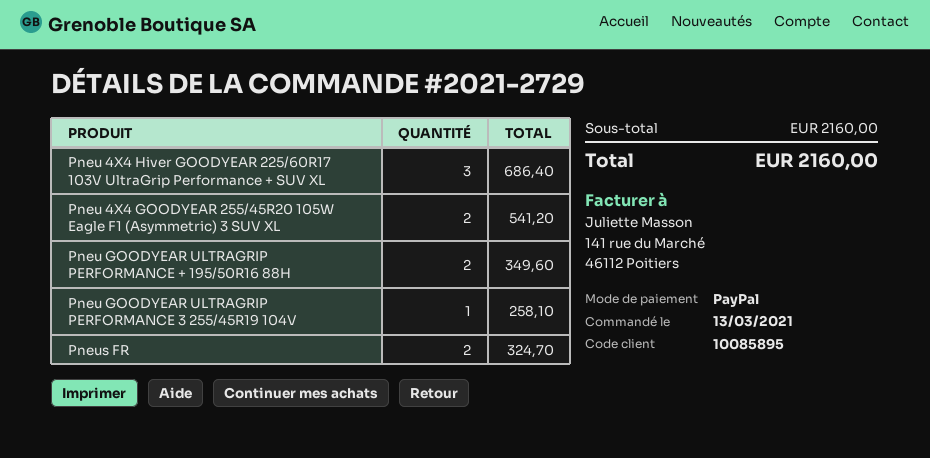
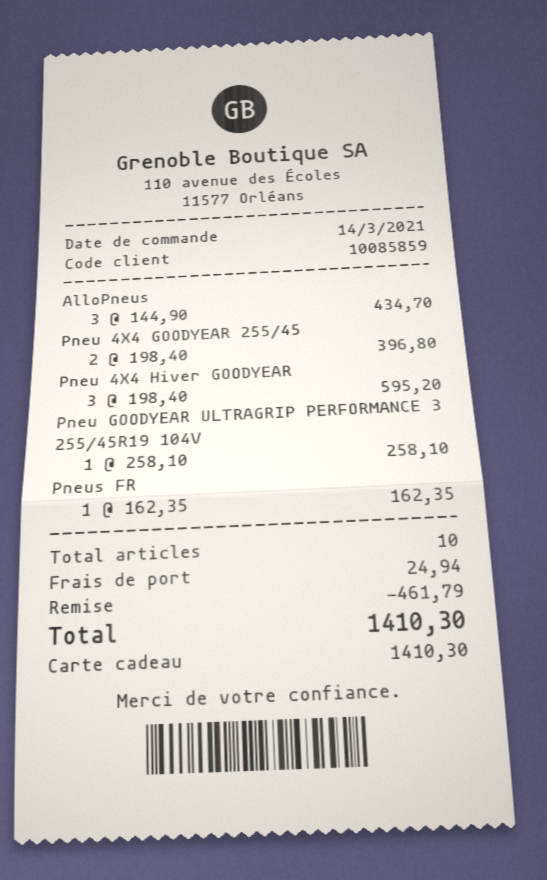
order date: 2021-03-13 -> 2021-03-14
customer number: 10085895 -> 10085859
payment method: PayPal -> gift card
Pneu 4X4 Hiver GOODYEAR 225/60R17 103V UltraGrip Performance + SUV XL: 3 for 686.40 -> 3 for 595.20
Pneu 4X4 GOODYEAR 255/45R20 105W Eagle F1 (Asymmetric) 3 SUV XL: 2 for 541.20 -> 2 for 396.80
Pneu GOODYEAR ULTRAGRIP PERFORMANCE + 195/50R16 88H: 2 for 349.60 -> none
Pneus FR: 2 for 324.70 -> 1 for 162.35
AlloPneus: none -> 3 for 434.70
discount: none -> 461.79
shipping: none -> 24.94
total: 2160.00 -> 1410.30

